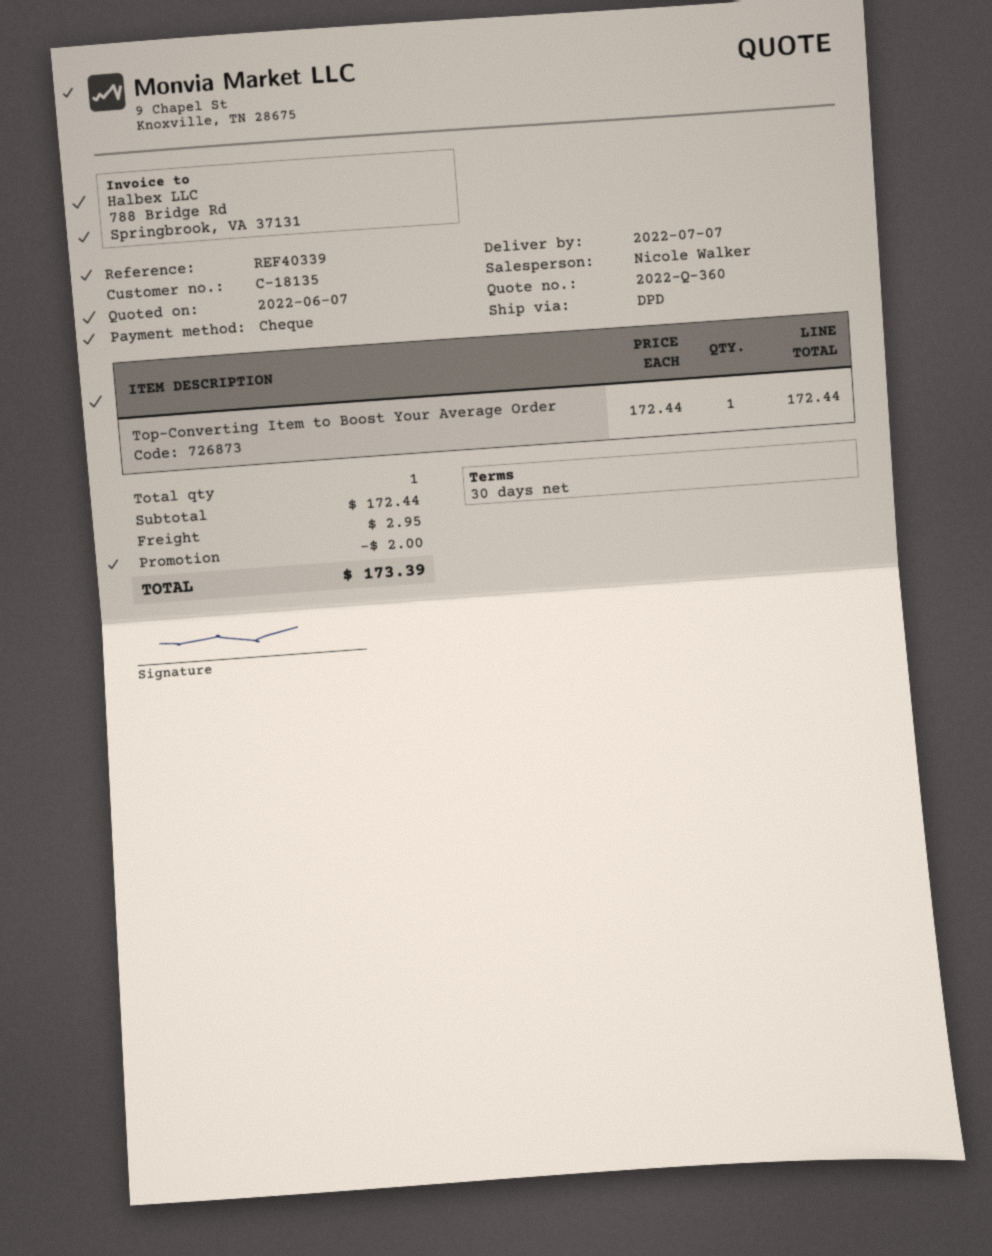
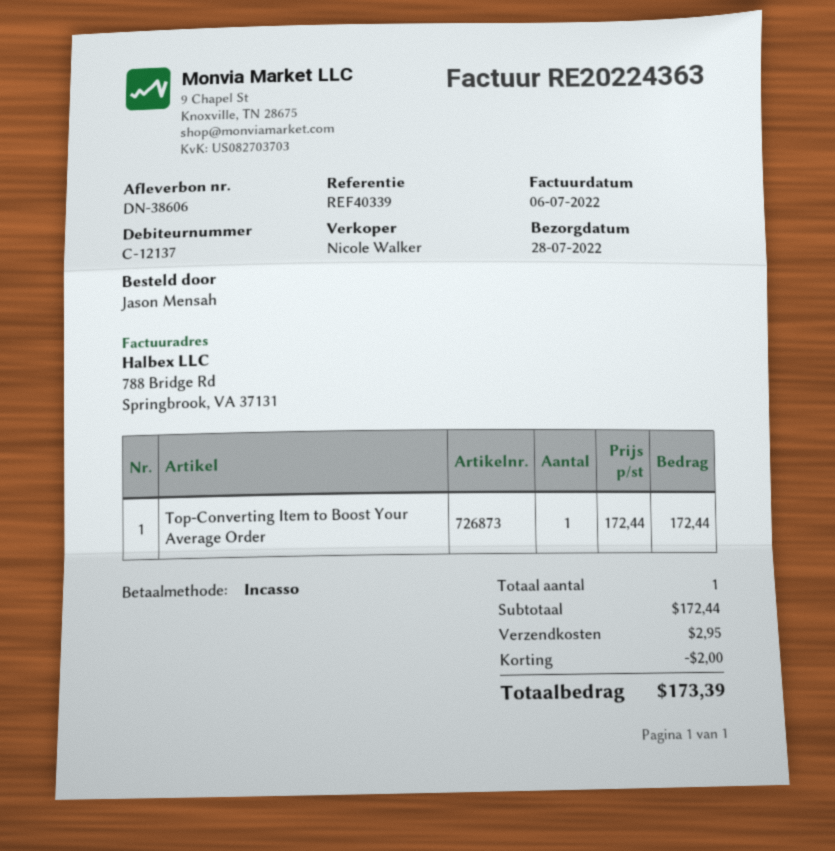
delivery date: 2022-07-07 -> 2022-07-28
customer number: C-18135 -> C-12137
payment method: cheque -> direct debit

